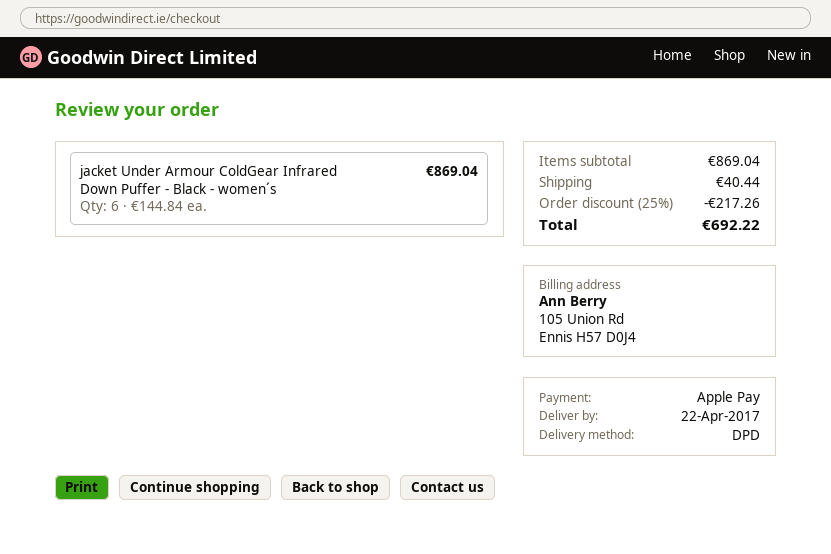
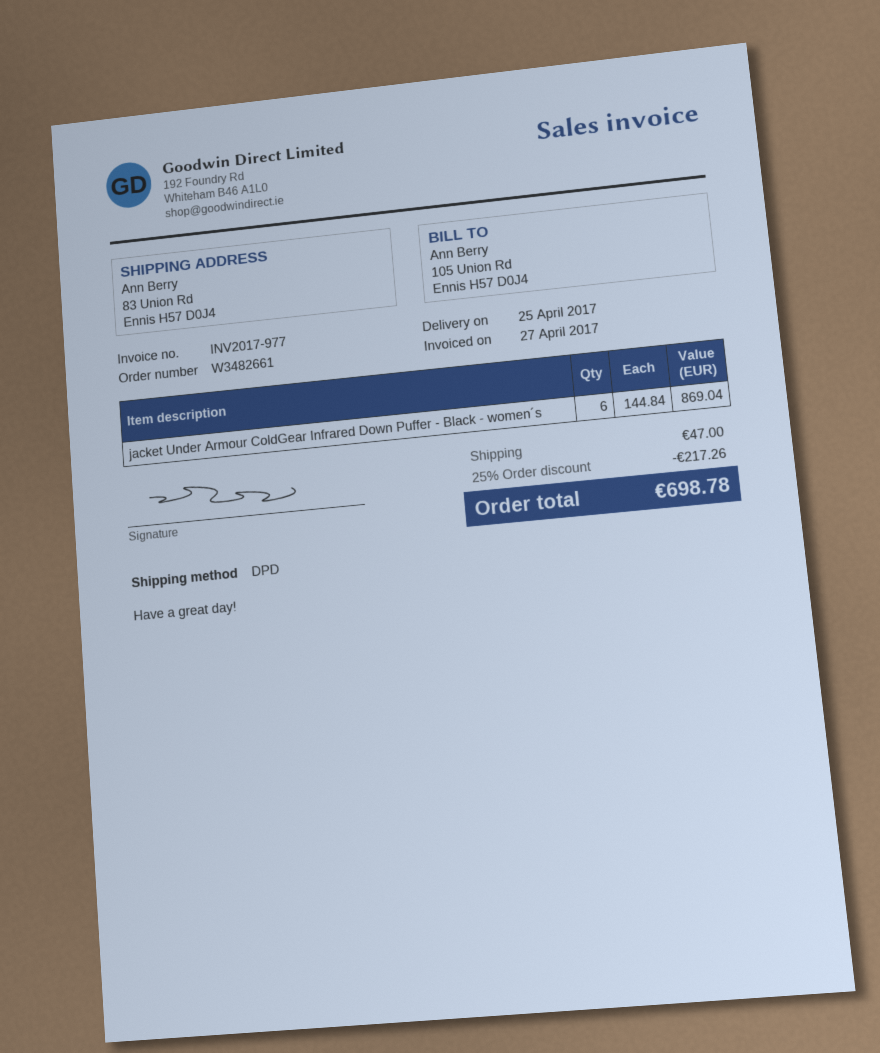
delivery date: 2017-04-22 -> 2017-04-25
shipping: 40.44 -> 47.00
total: 692.22 -> 698.78

